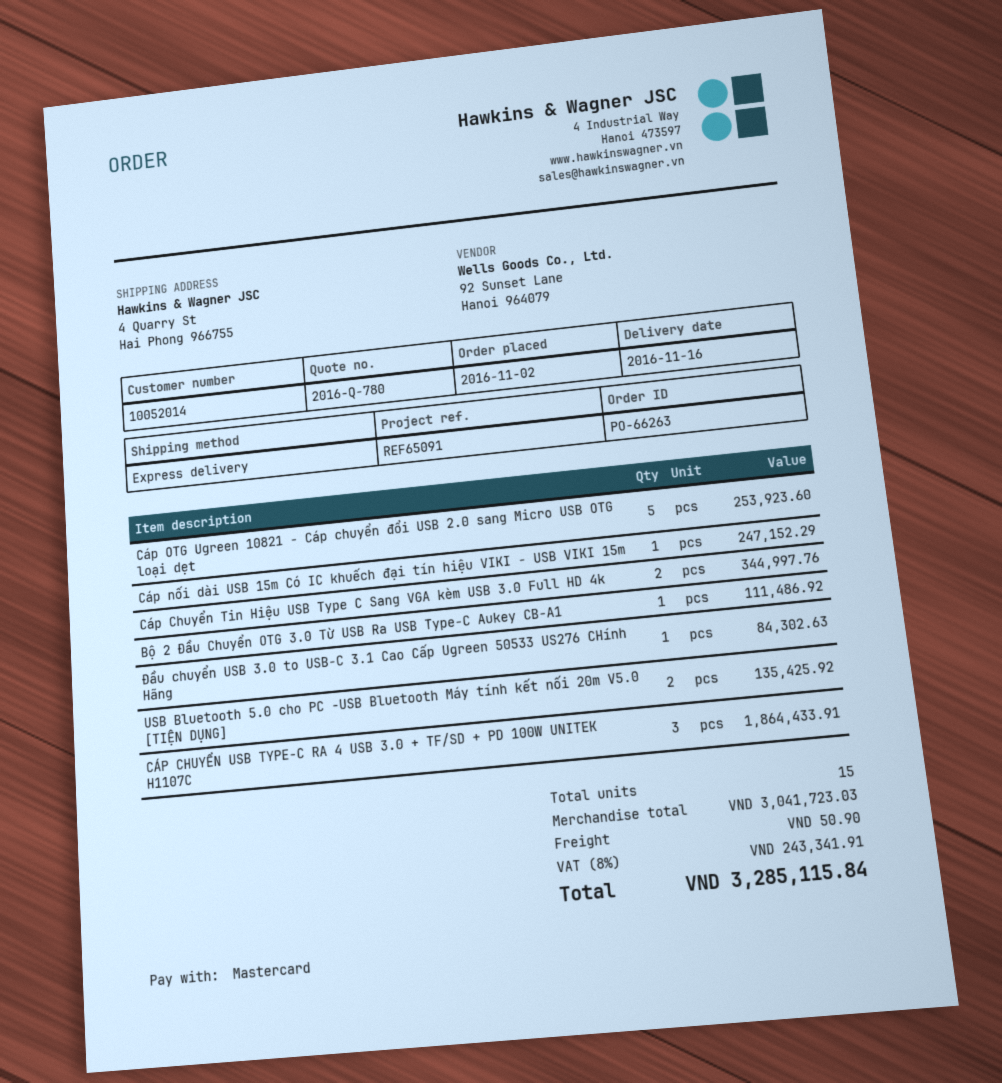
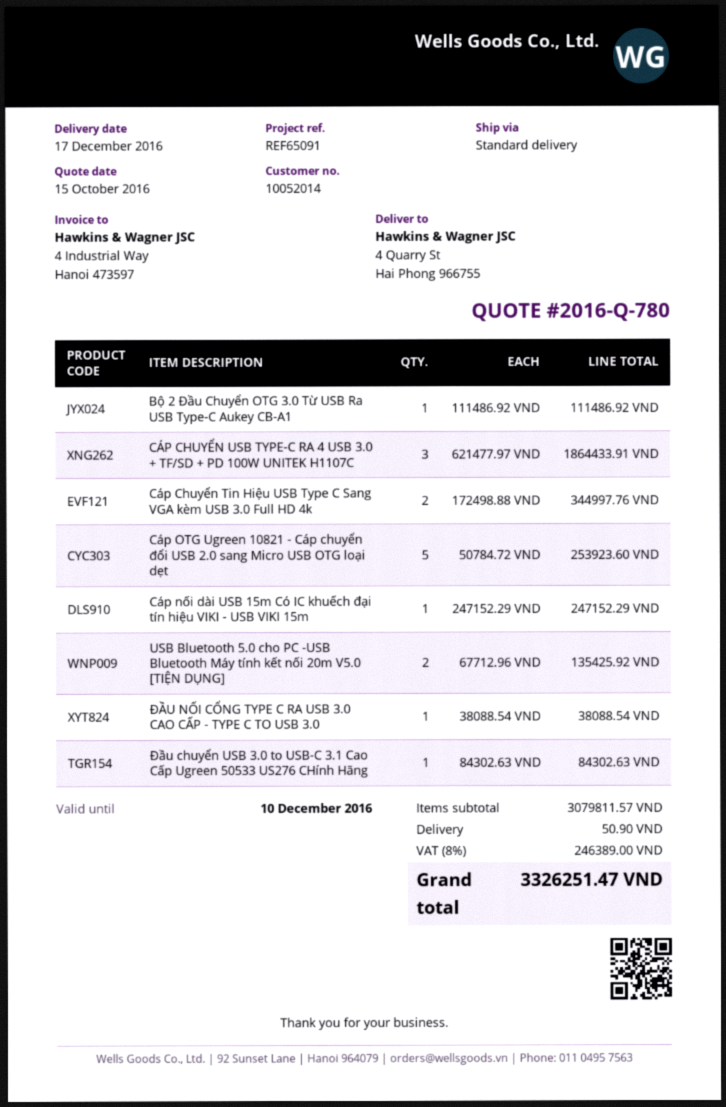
delivery date: 2016-11-16 -> 2016-12-17
shipping method: express -> standard
ĐẦU NỐI CỔNG TYPE C RA USB 3.0 CAO CẤP - TYPE C TO USB 3.0: none -> 1 for 38088.54
subtotal: 3041723.03 -> 3079811.57
tax: 8% = 243341.91 -> 8% = 246389.00
total: 3285115.84 -> 3326251.47

